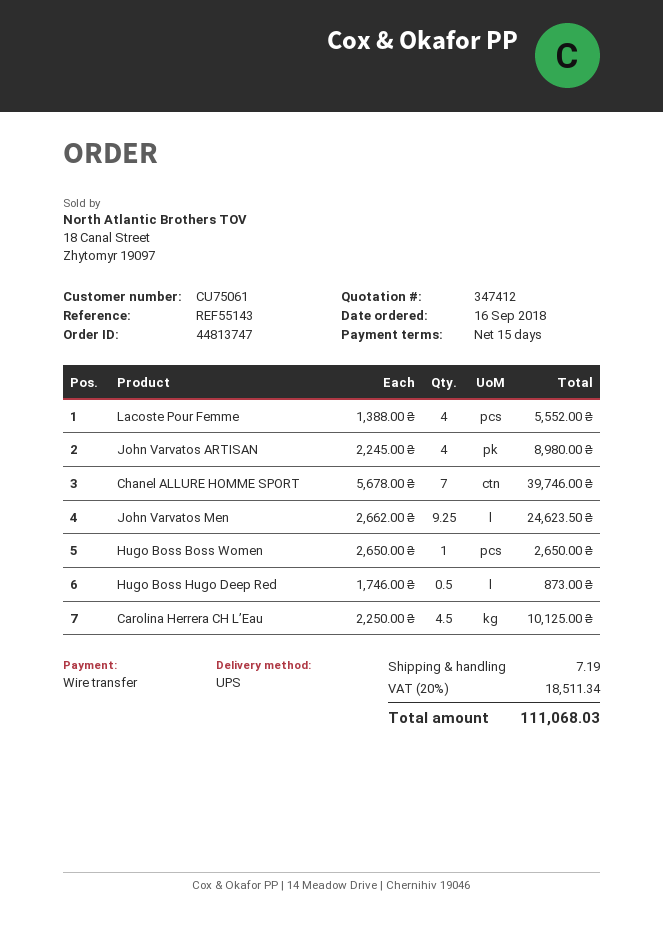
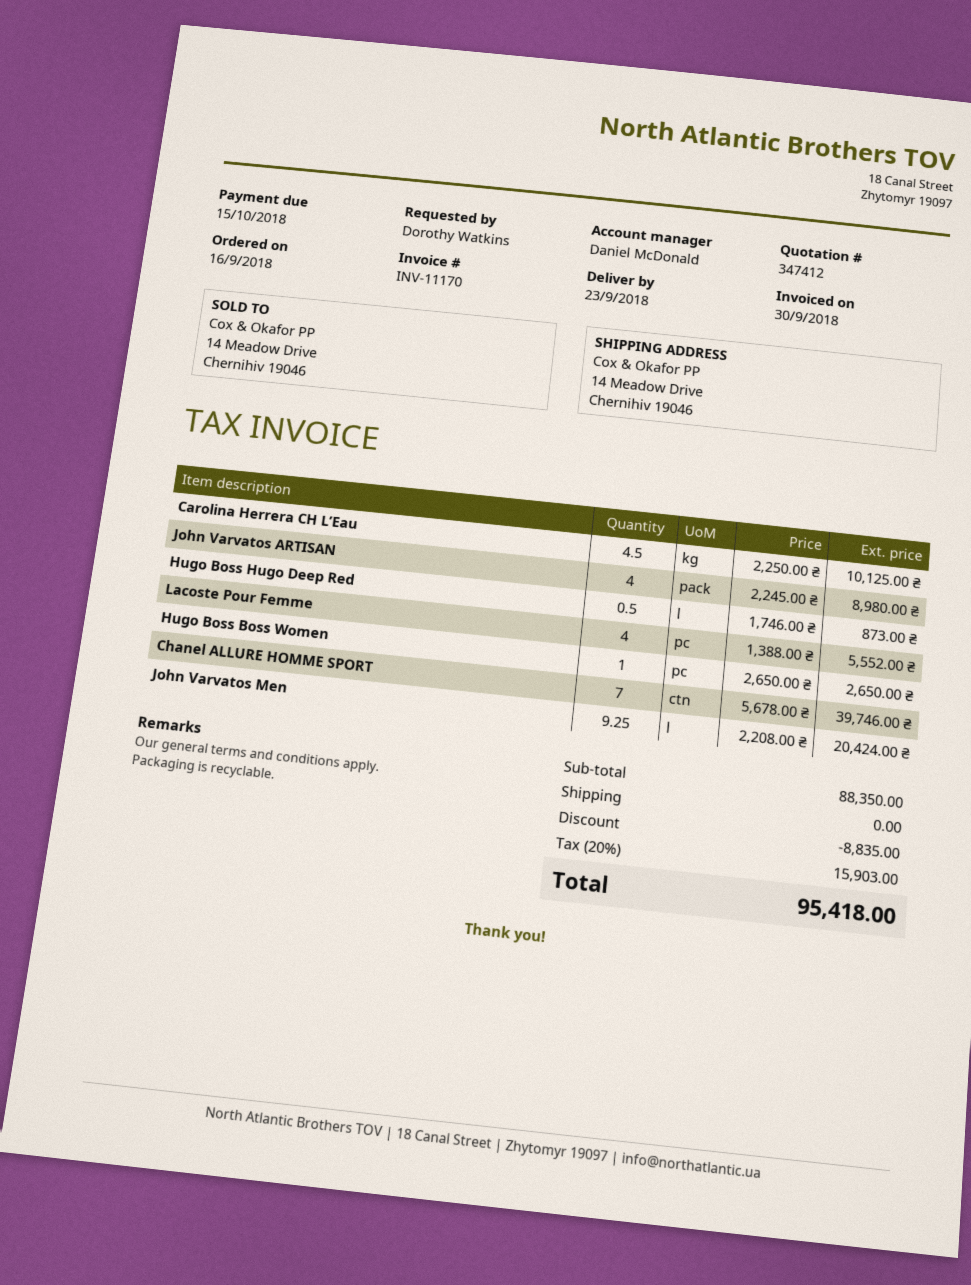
John Varvatos Men: 9.25 x 2662.00 = 24623.50 -> 9.25 x 2208.00 = 20424.00
discount: none -> 8835.00
shipping: 7.19 -> 0.00
tax: 20% = 18511.34 -> 20% = 15903.00
total: 111068.03 -> 95418.00

